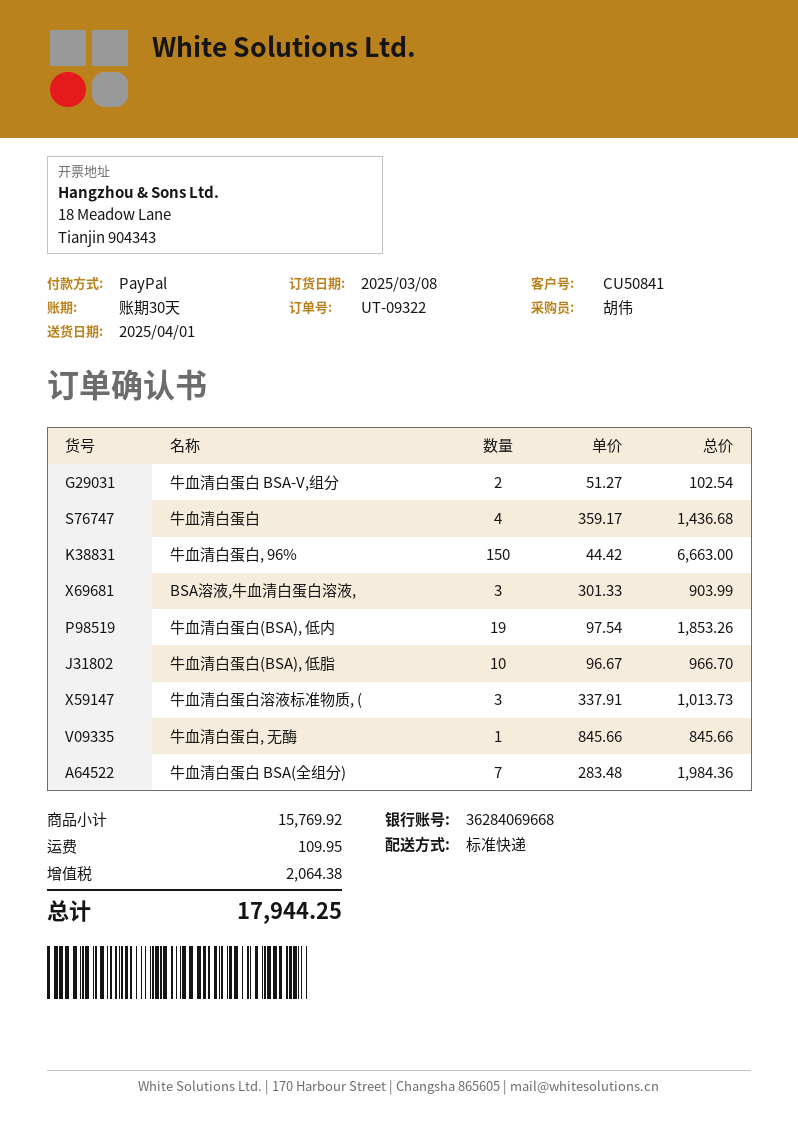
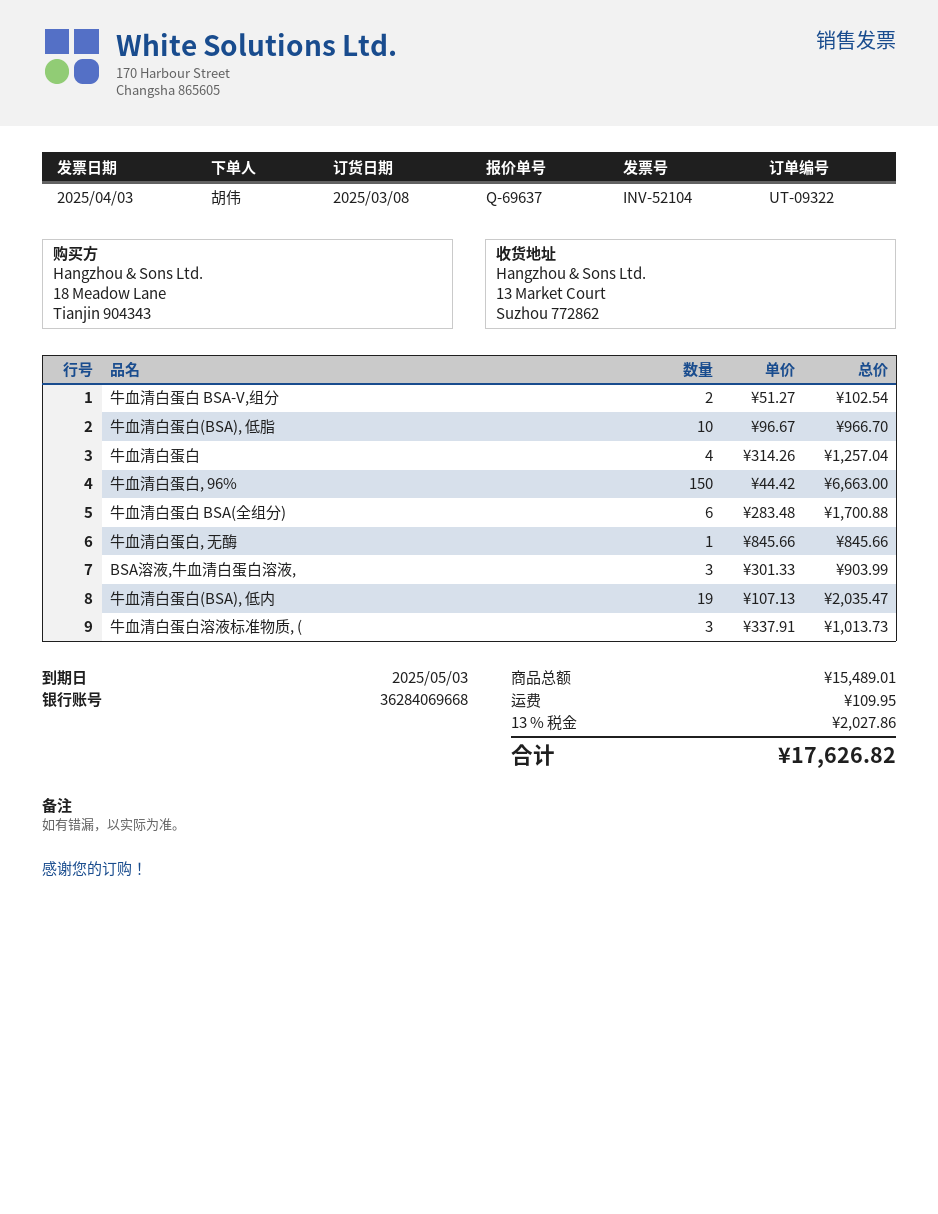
牛血清白蛋白: 4 x 359.17 = 1436.68 -> 4 x 314.26 = 1257.04
牛血清白蛋白(BSA), 低内: 19 x 97.54 = 1853.26 -> 19 x 107.13 = 2035.47
牛血清白蛋白 BSA(全组分): 7 x 283.48 = 1984.36 -> 6 x 283.48 = 1700.88
subtotal: 15769.92 -> 15489.01
tax: 2064.38 -> 2027.86
total: 17944.25 -> 17626.82

